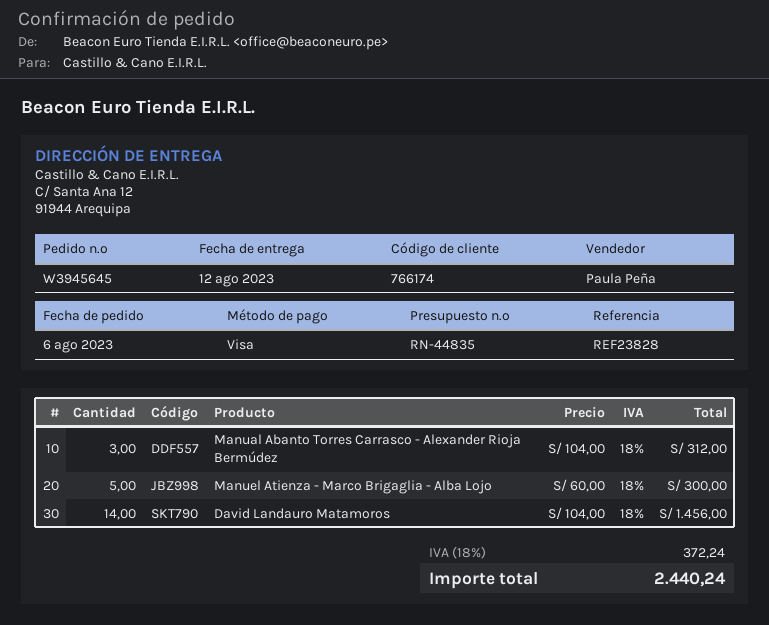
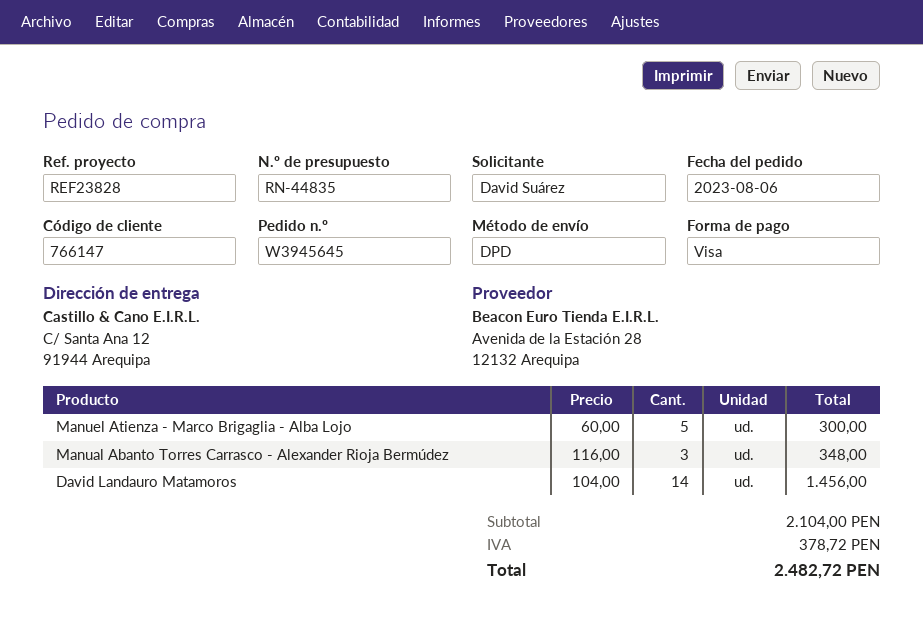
customer number: 766174 -> 766147
Manual Abanto Torres Carrasco - Alexander Rioja Bermúdez: 3 x 104.00 = 312.00 -> 3 x 116.00 = 348.00
tax: 372.24 -> 378.72
total: 2440.24 -> 2482.72

